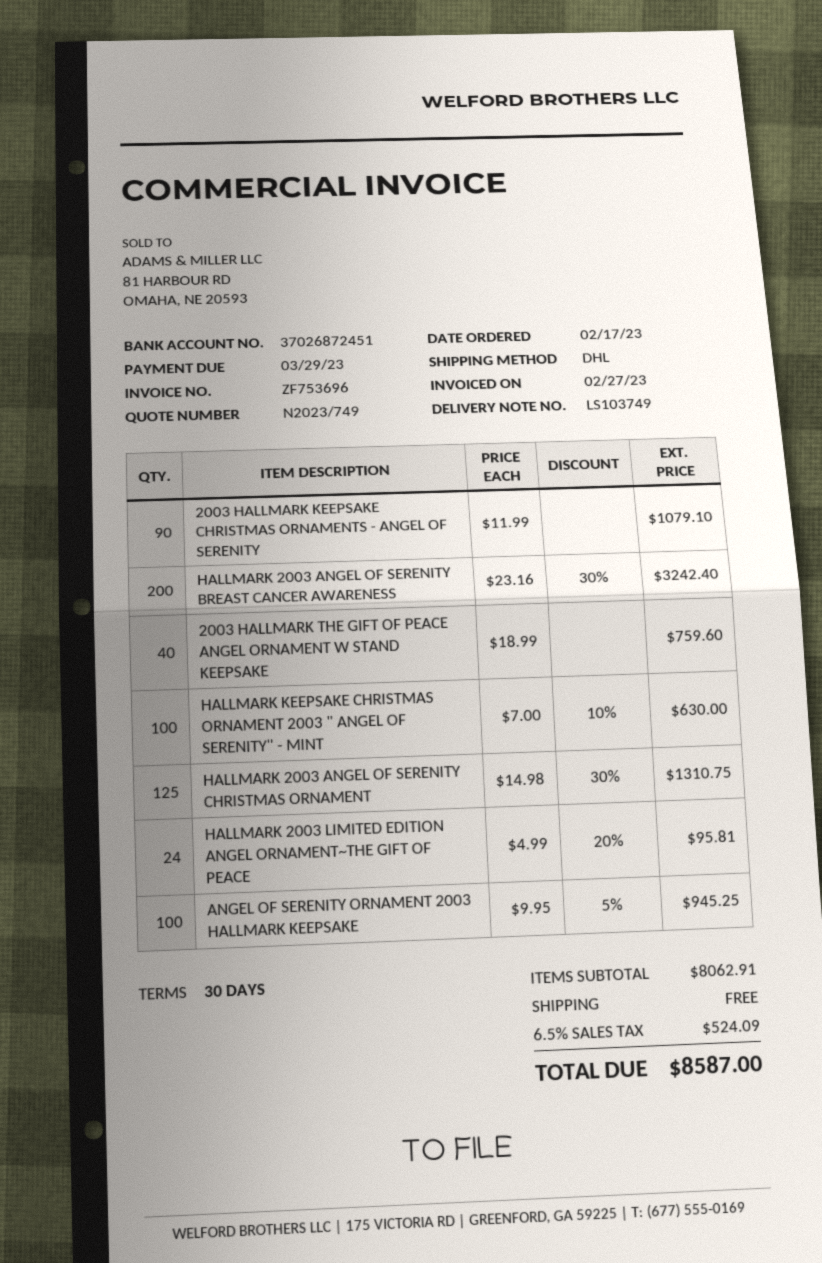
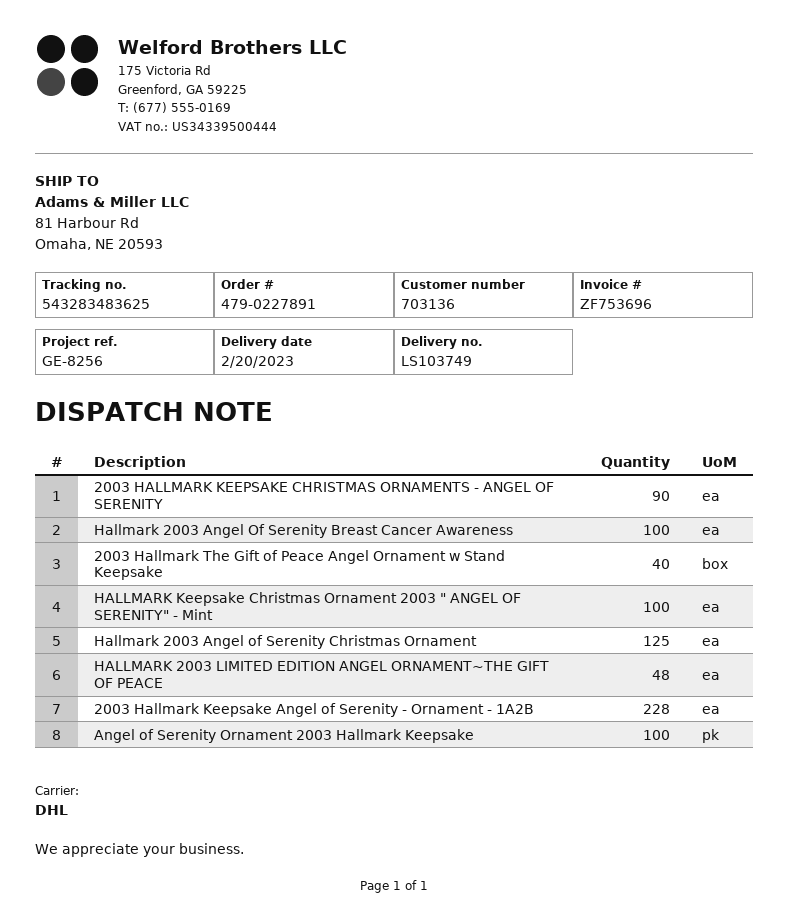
HALLMARK 2003 ANGEL OF SERENITY BREAST CANCER AWARENESS: 200 -> 100
HALLMARK 2003 LIMITED EDITION ANGEL ORNAMENT~THE GIFT OF PEACE: 24 -> 48
2003 Hallmark Keepsake Angel of Serenity - Ornament - 1A2B: none -> 228

